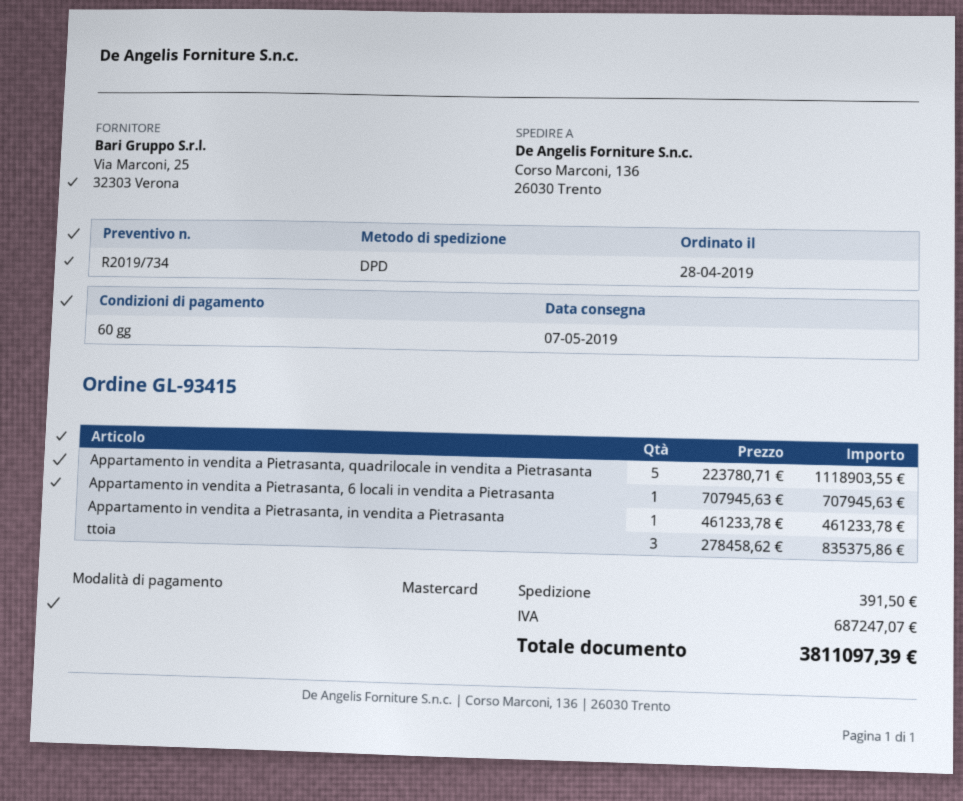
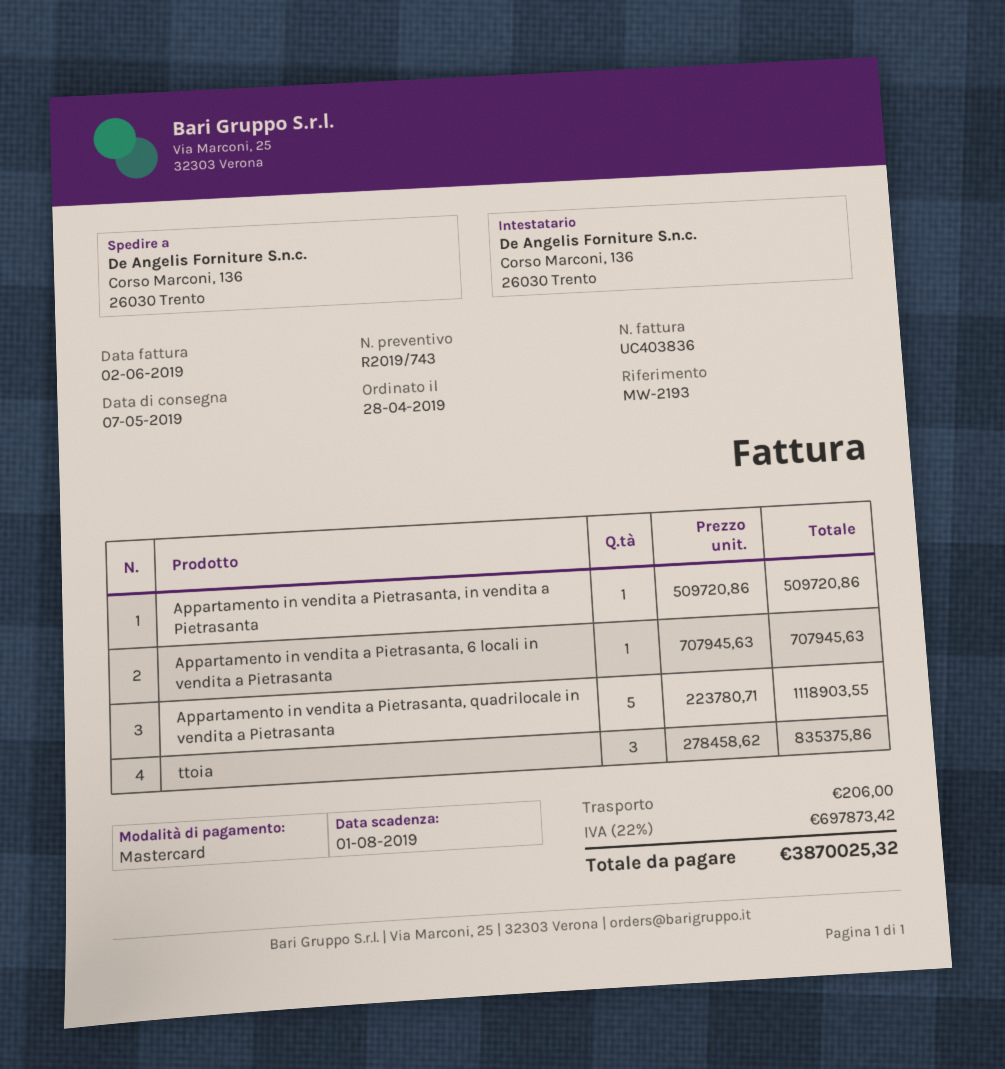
quote number: R2019/734 -> R2019/743
Appartamento in vendita a Pietrasanta, in vendita a Pietrasanta: 1 x 461233.78 = 461233.78 -> 1 x 509720.86 = 509720.86
shipping: 391.50 -> 206.00
tax: 687247.07 -> 697873.42
total: 3811097.39 -> 3870025.32

